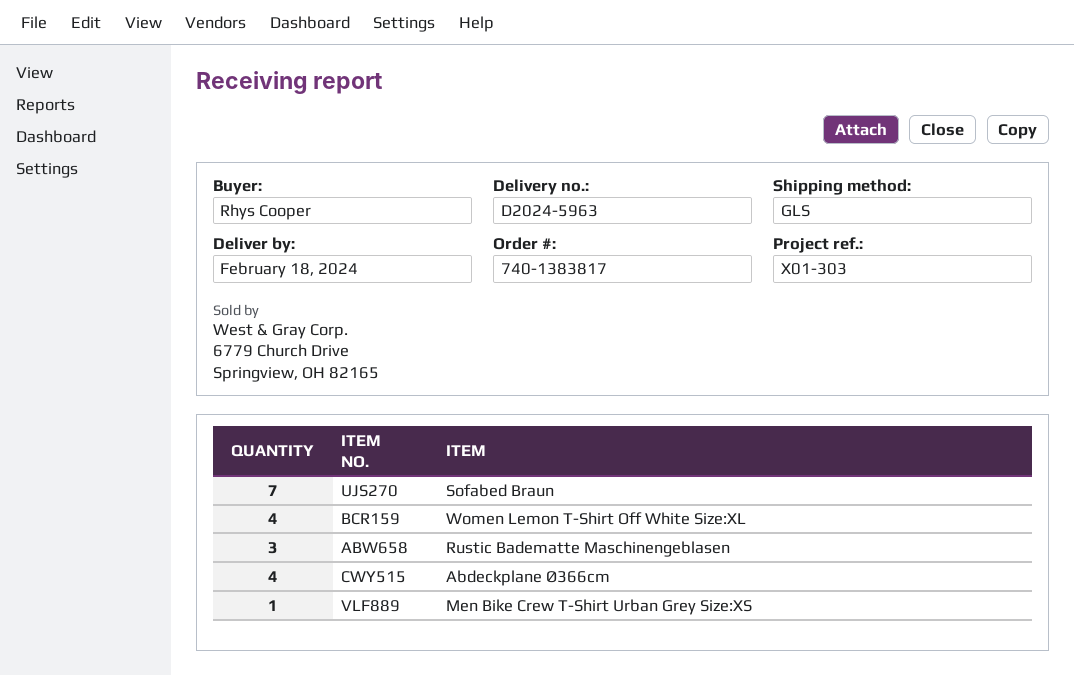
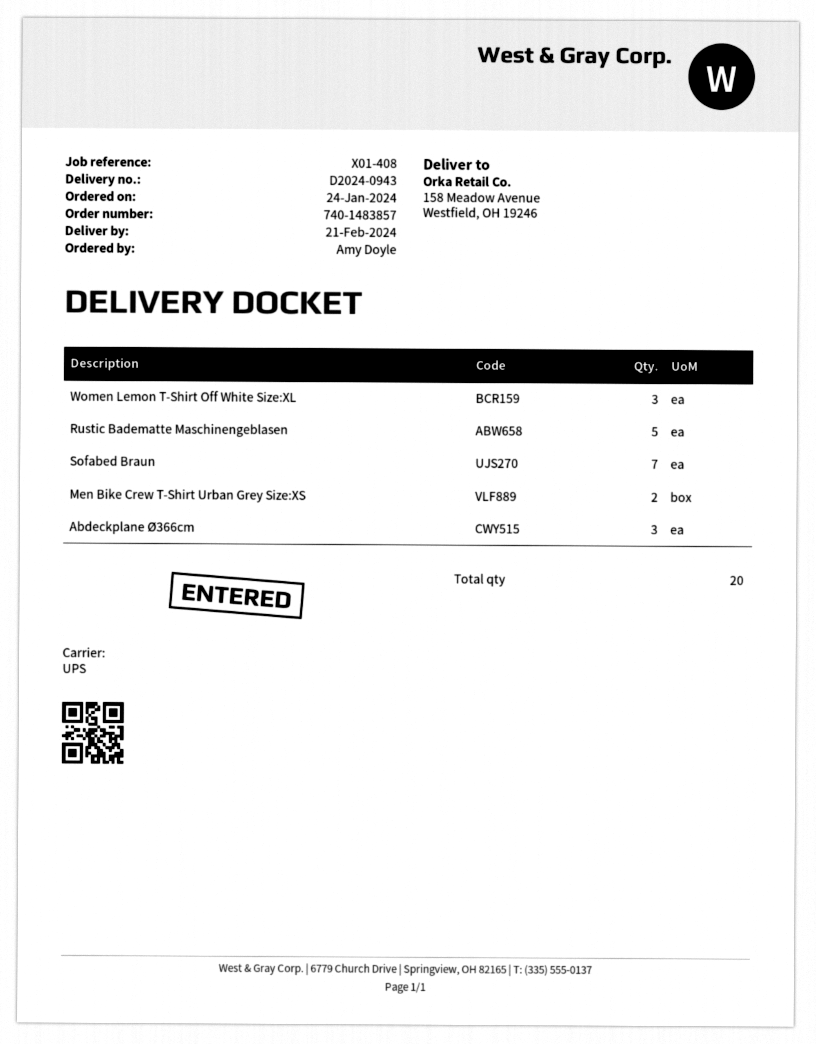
order number: 740-1383817 -> 740-1483857
delivery note number: D2024-5963 -> D2024-0943
delivery date: 2024-02-18 -> 2024-02-21
reference: X01-303 -> X01-408
ordered by: Rhys Cooper -> Amy Doyle
shipping method: GLS -> UPS
Women Lemon T-Shirt Off White Size:XL: 4 -> 3
Rustic Badematte Maschinengeblasen: 3 -> 5
Abdeckplane Ø366cm: 4 -> 3
Men Bike Crew T-Shirt Urban Grey Size:XS: 1 -> 2

